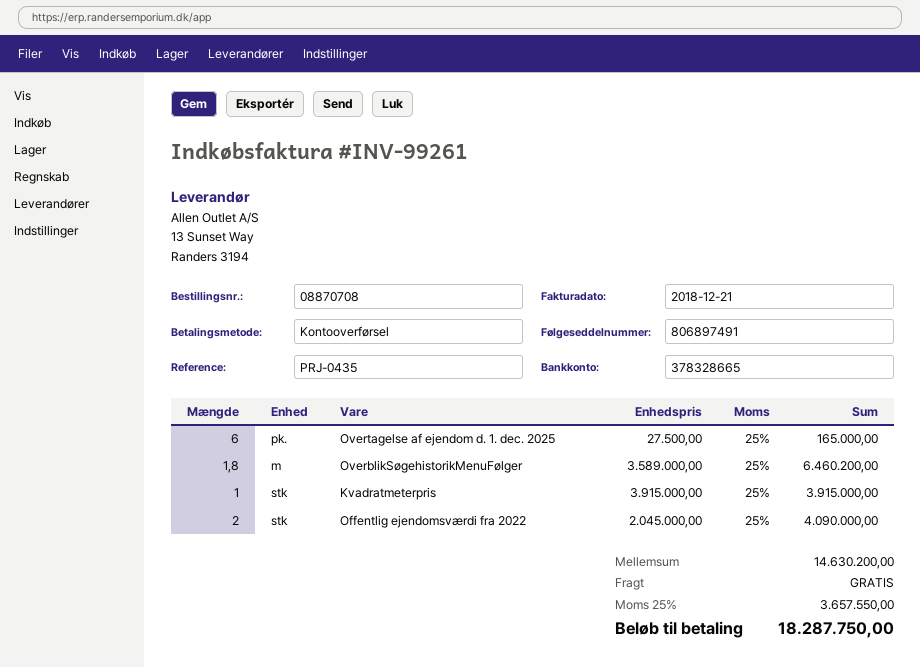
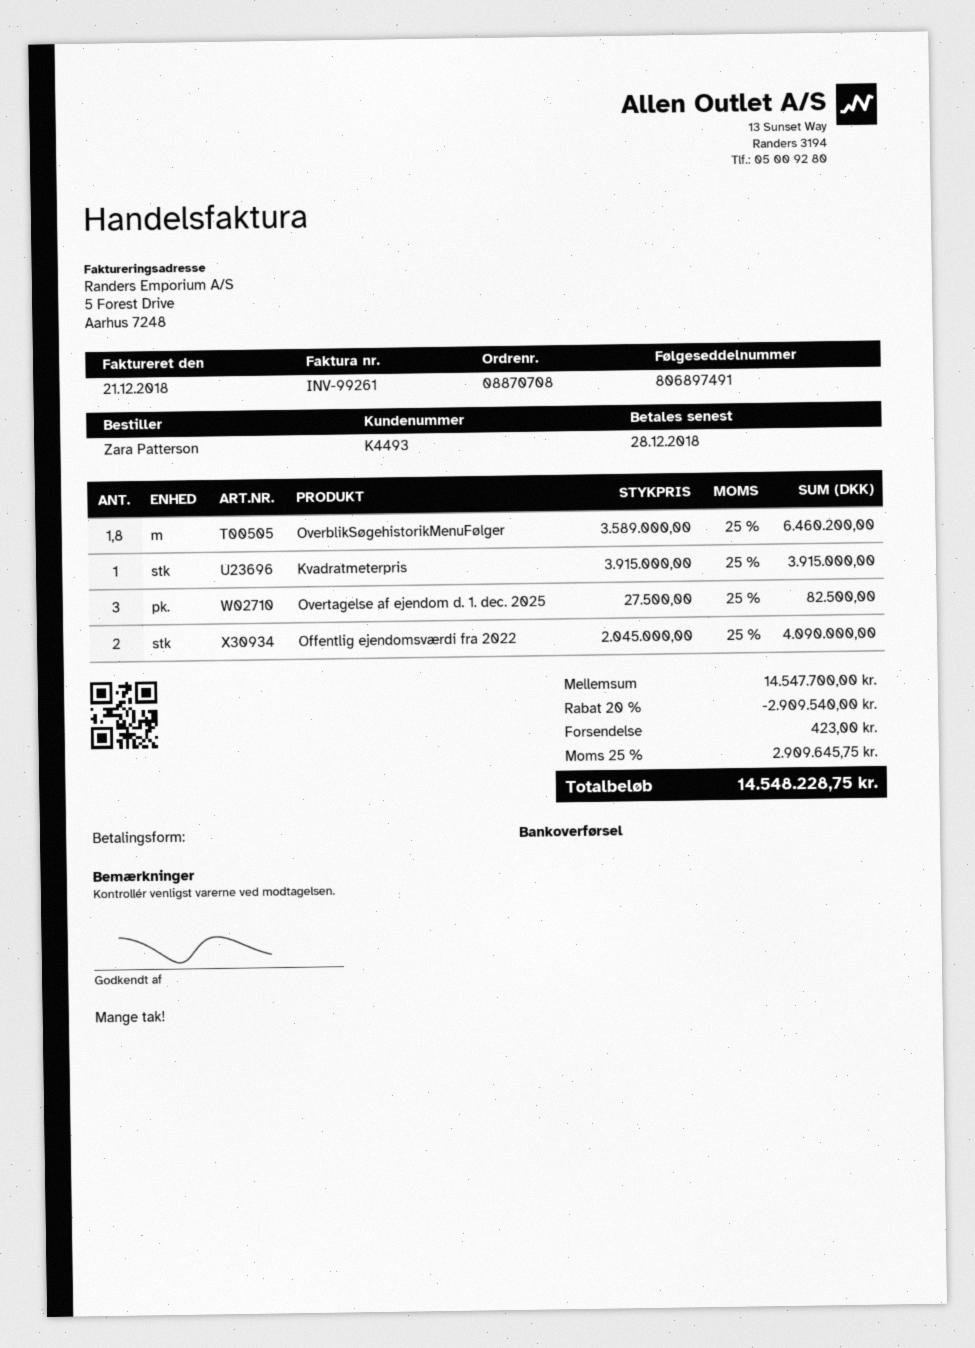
Overtagelse af ejendom d. 1. dec. 2025: 6 x 27500.00 = 165000.00 -> 3 x 27500.00 = 82500.00
subtotal: 14630200.00 -> 14547700.00
discount: none -> 20% = 2909540.00
shipping: 0.00 -> 423.00
tax: 25% = 3657550.00 -> 25% = 2909645.75
total: 18287750.00 -> 14548228.75

